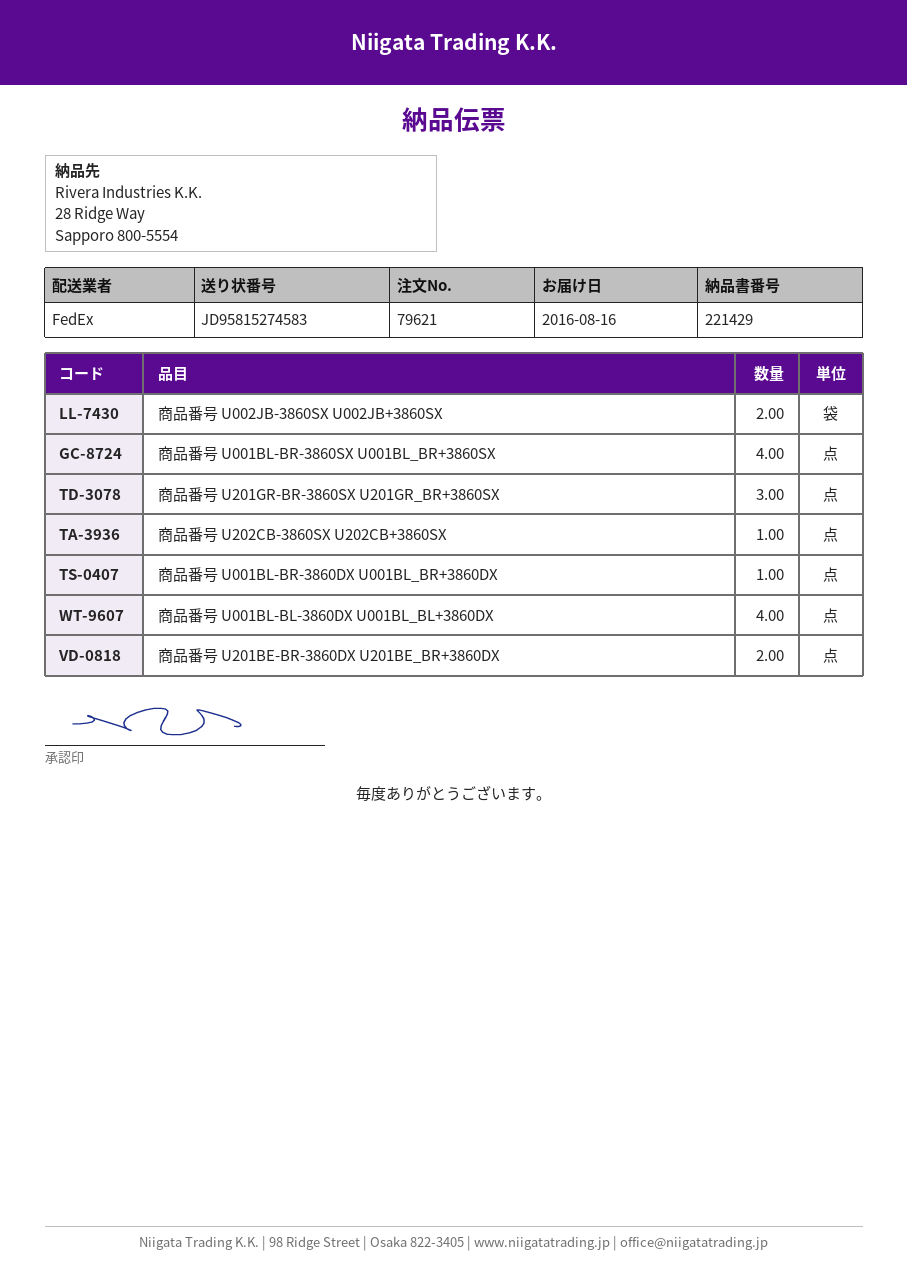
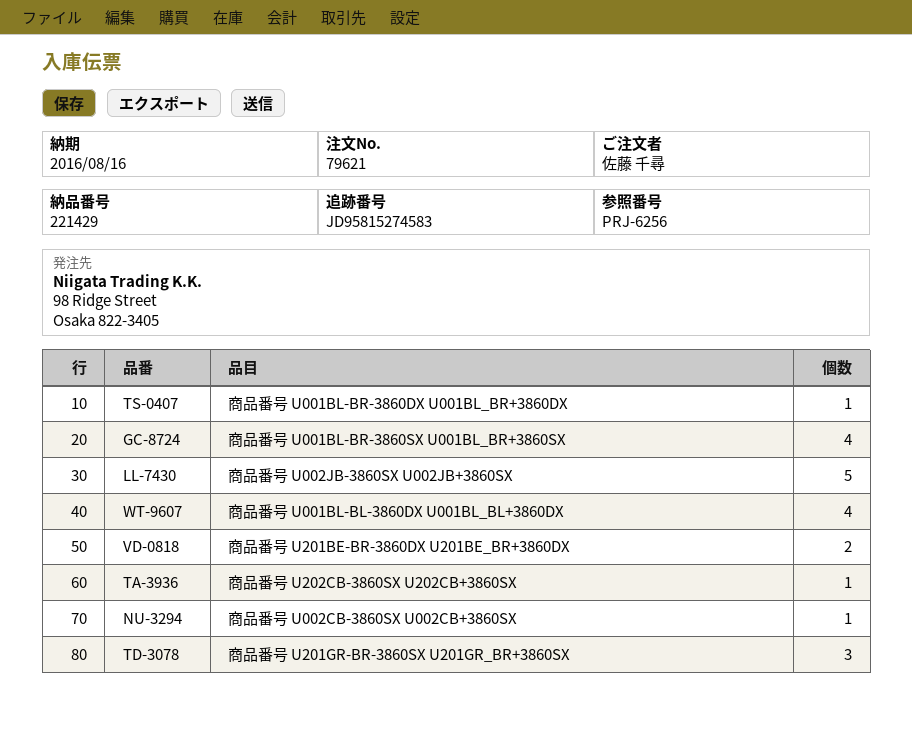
商品番号 U002JB-3860SX U002JB+3860SX: 2 -> 5
商品番号 U002CB-3860SX U002CB+3860SX: none -> 1

